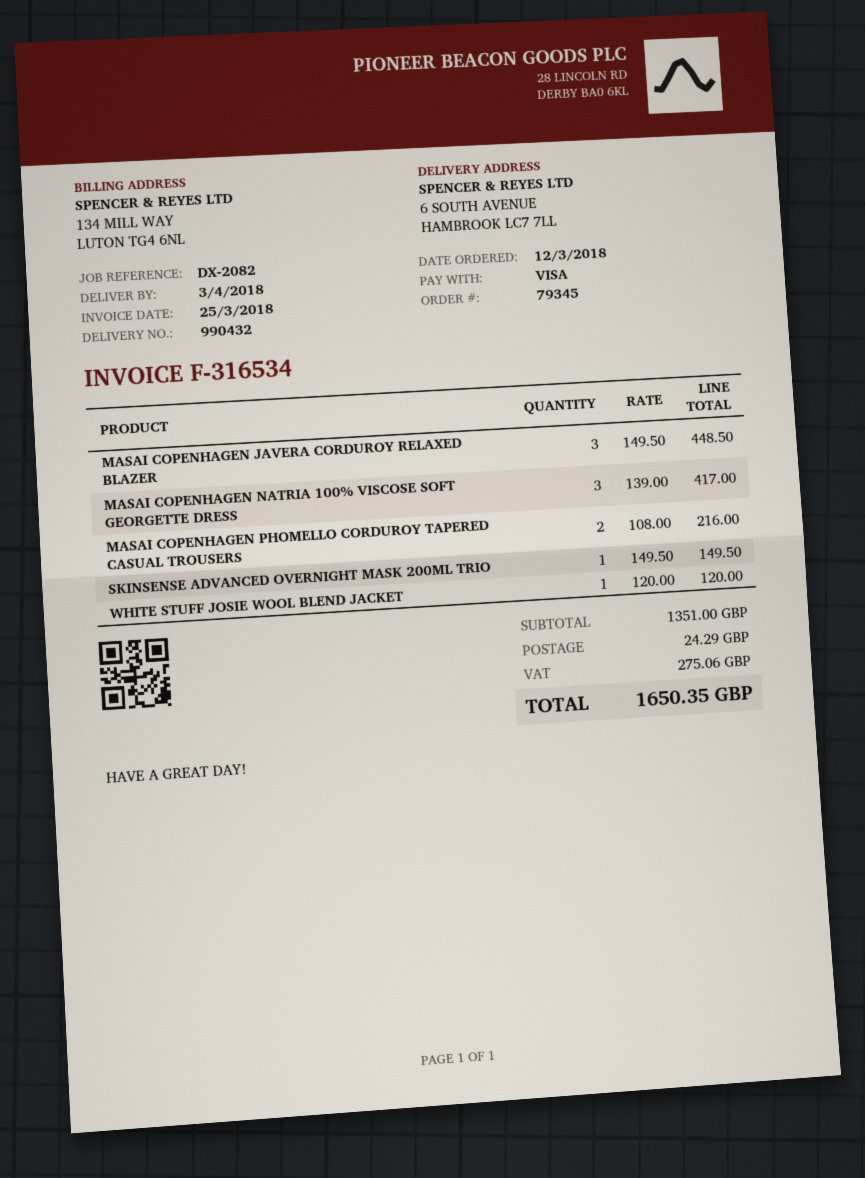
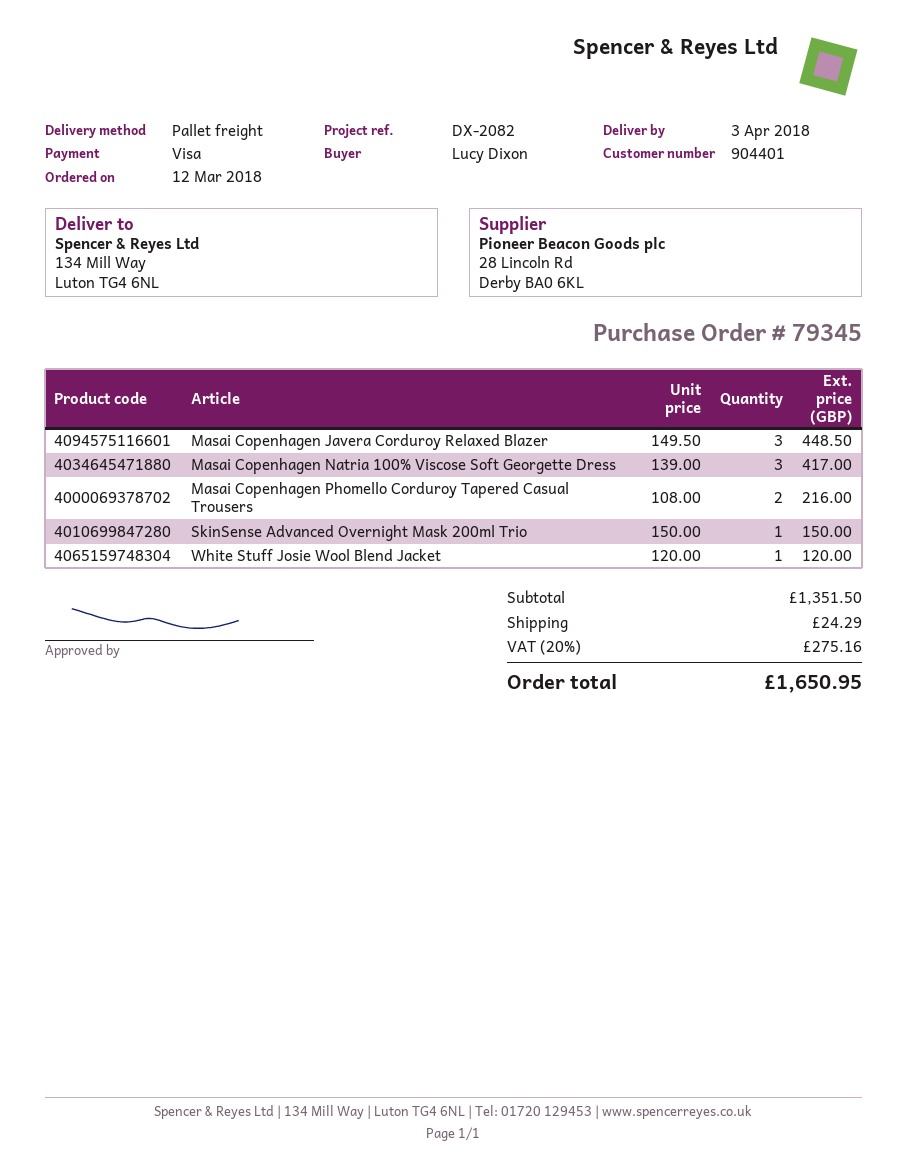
ship to: 6 SOUTH AVENUE, HAMBROOK LC7 7LL -> 134 Mill Way, Luton TG4 6NL
SKINSENSE ADVANCED OVERNIGHT MASK 200ML TRIO: 1 x 149.50 = 149.50 -> 1 x 150.00 = 150.00
subtotal: 1351.00 -> 1351.50
tax: 275.06 -> 275.16
total: 1650.35 -> 1650.95

